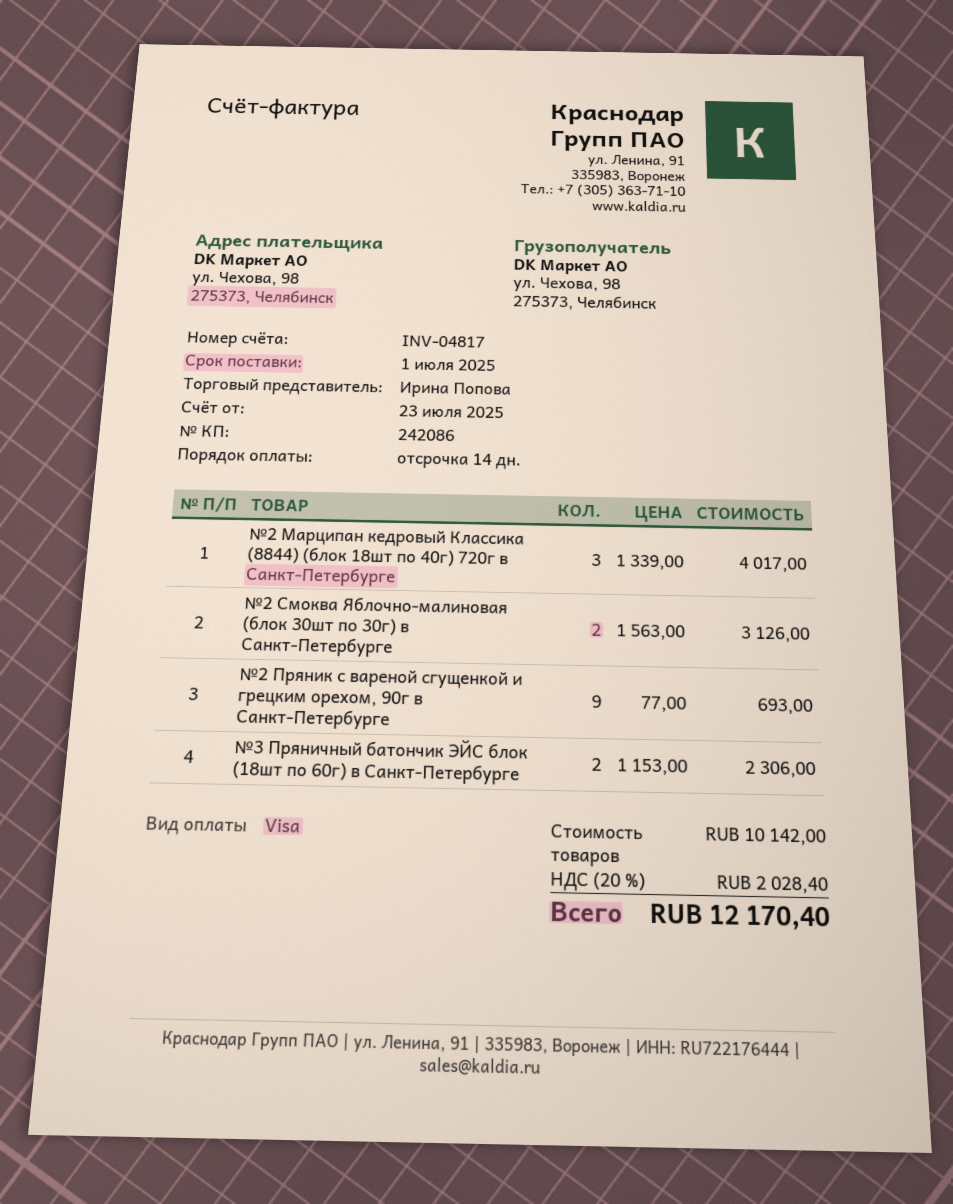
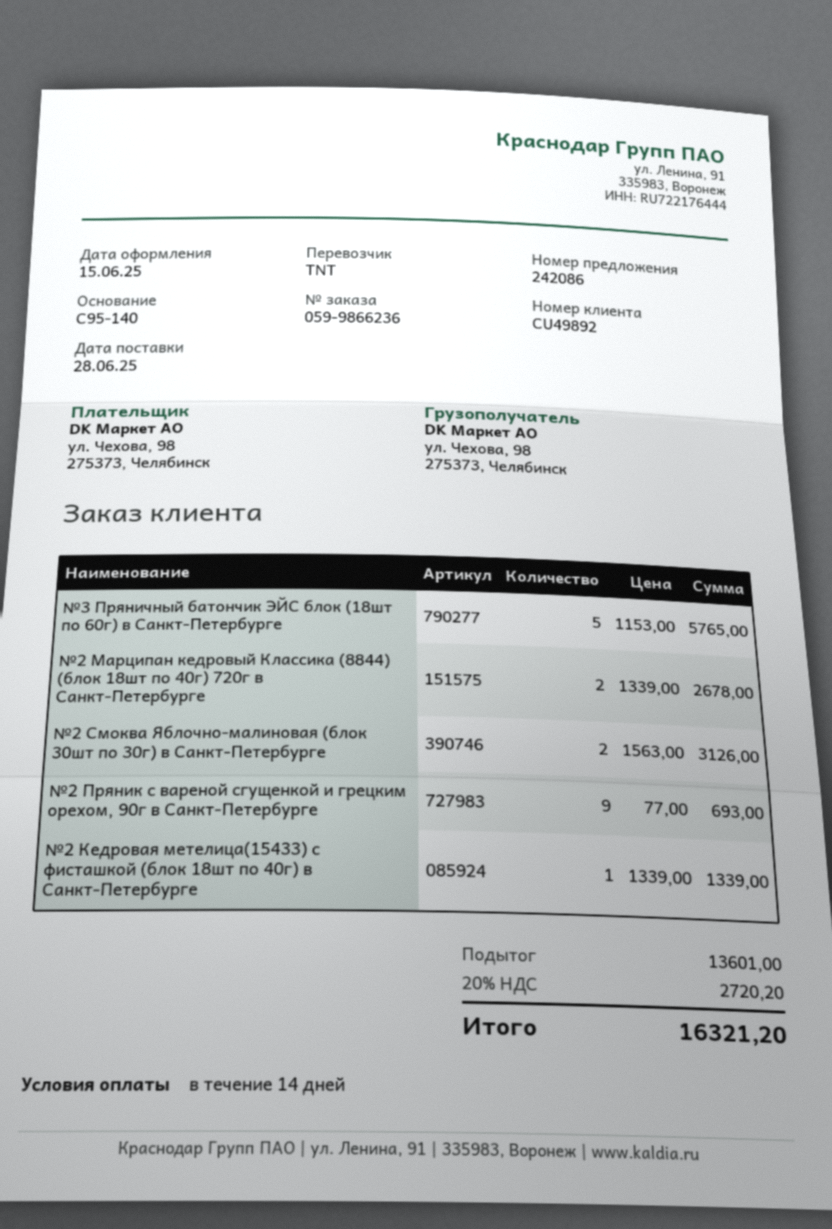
delivery date: 2025-07-01 -> 2025-06-28
№2 Марципан кедровый Классика (8844) (блок 18шт по 40г) 720г в Санкт-Петербурге: 3 x 1339.00 = 4017.00 -> 2 x 1339.00 = 2678.00
№3 Пряничный батончик ЭЙС блок (18шт по 60г) в Санкт-Петербурге: 2 x 1153.00 = 2306.00 -> 5 x 1153.00 = 5765.00
№2 Кедровая метелица(15433) с фисташкой (блок 18шт по 40г) в Санкт-Петербурге: none -> 1 x 1339.00 = 1339.00
subtotal: 10142.00 -> 13601.00
tax: 20% = 2028.40 -> 20% = 2720.20
total: 12170.40 -> 16321.20

